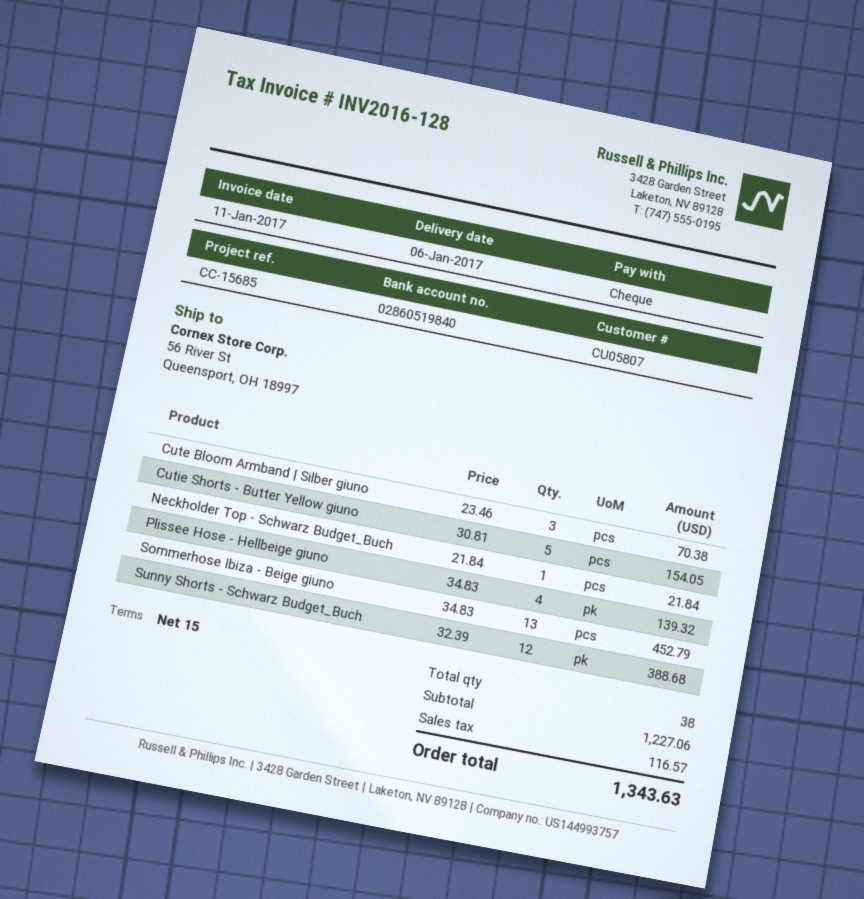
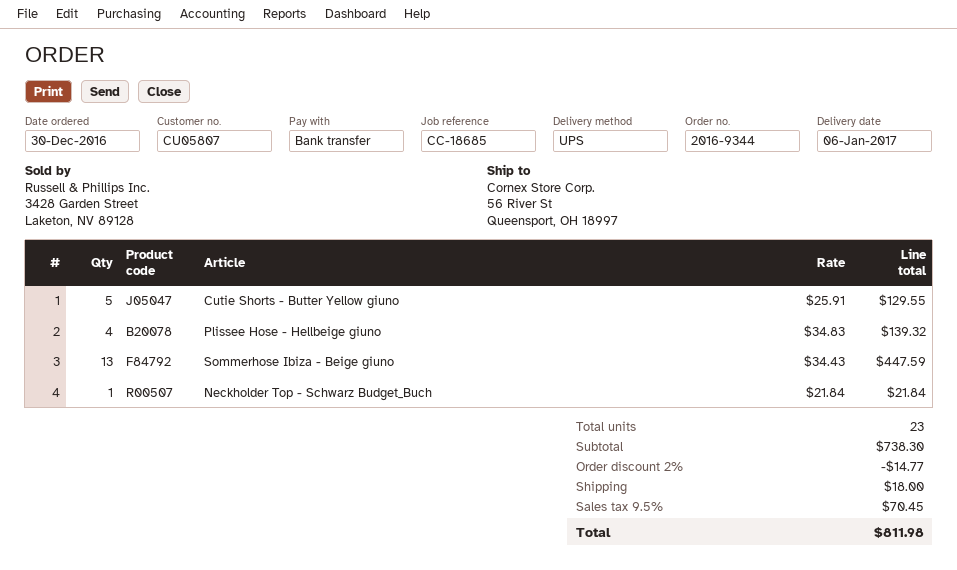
reference: CC-15685 -> CC-18685
payment method: cheque -> bank transfer
Cute Bloom Armband | Silber giuno: 3 x 23.46 = 70.38 -> none
Cutie Shorts - Butter Yellow giuno: 5 x 30.81 = 154.05 -> 5 x 25.91 = 129.55
Sommerhose Ibiza - Beige giuno: 13 x 34.83 = 452.79 -> 13 x 34.43 = 447.59
Sunny Shorts - Schwarz Budget_Buch: 12 x 32.39 = 388.68 -> none
total quantity: 38 -> 23
subtotal: 1227.06 -> 738.30
discount: none -> 2% = 14.77
shipping: none -> 18.00
tax: 116.57 -> 70.45
total: 1343.63 -> 811.98

